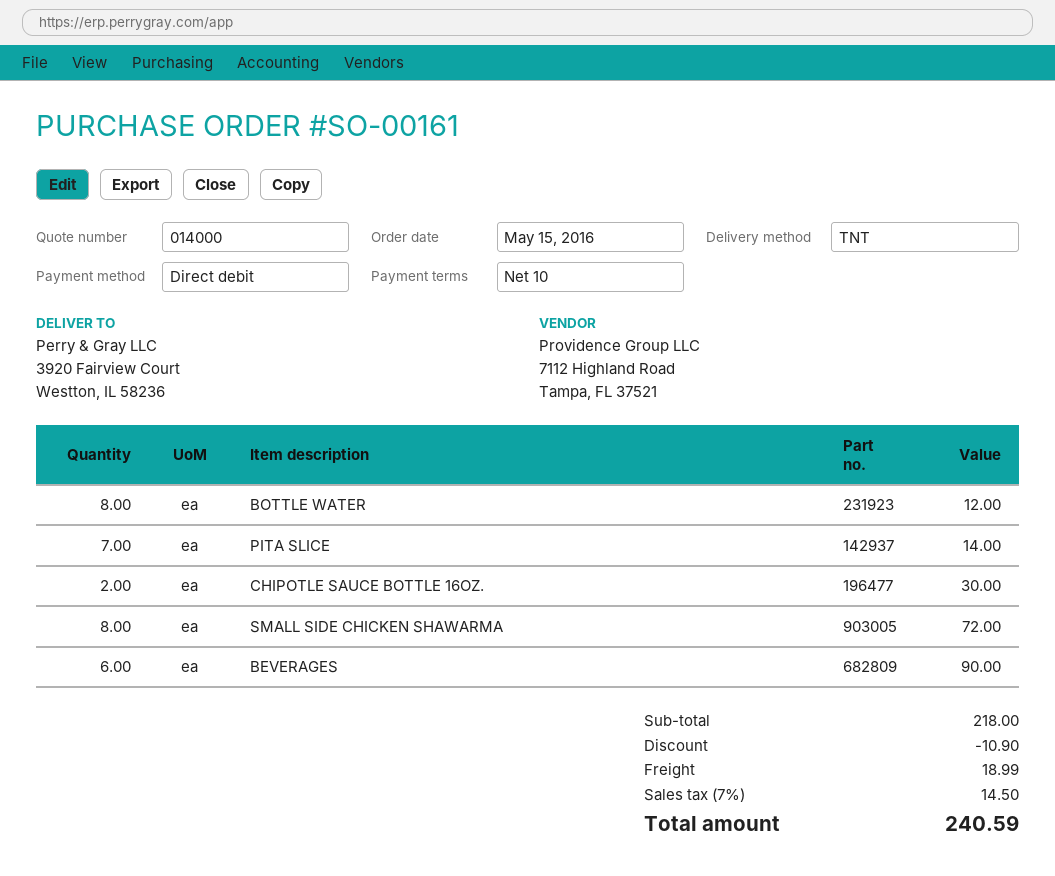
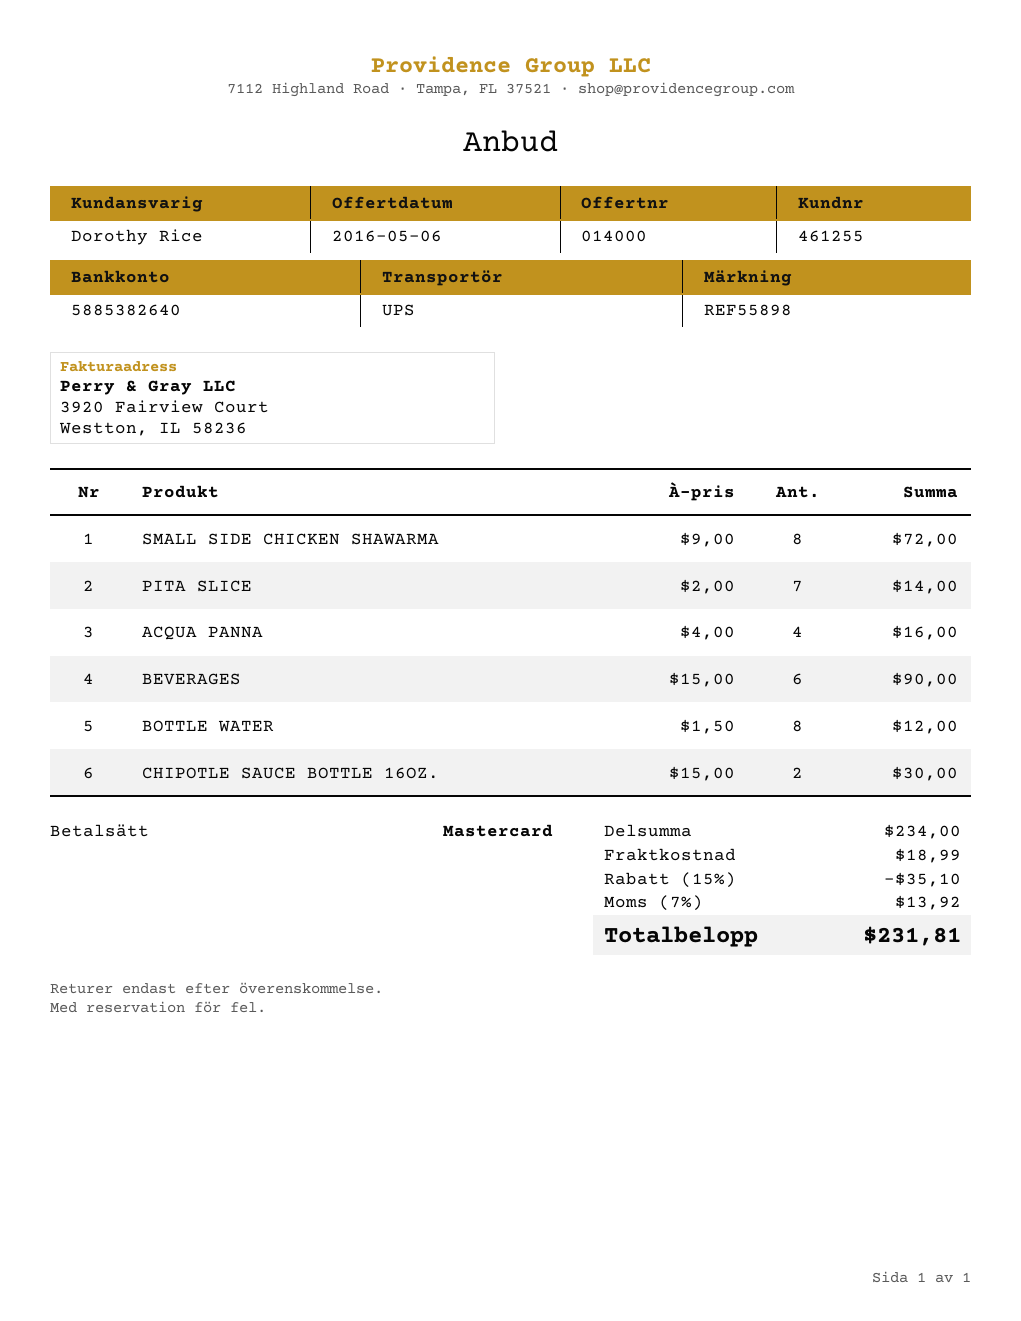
payment method: direct debit -> Mastercard
shipping method: TNT -> UPS
ACQUA PANNA: none -> 4 for 16.00
subtotal: 218.00 -> 234.00
discount: 10.90 -> 35.10
tax: 7% = 14.50 -> 7% = 13.92
total: 240.59 -> 231.81

